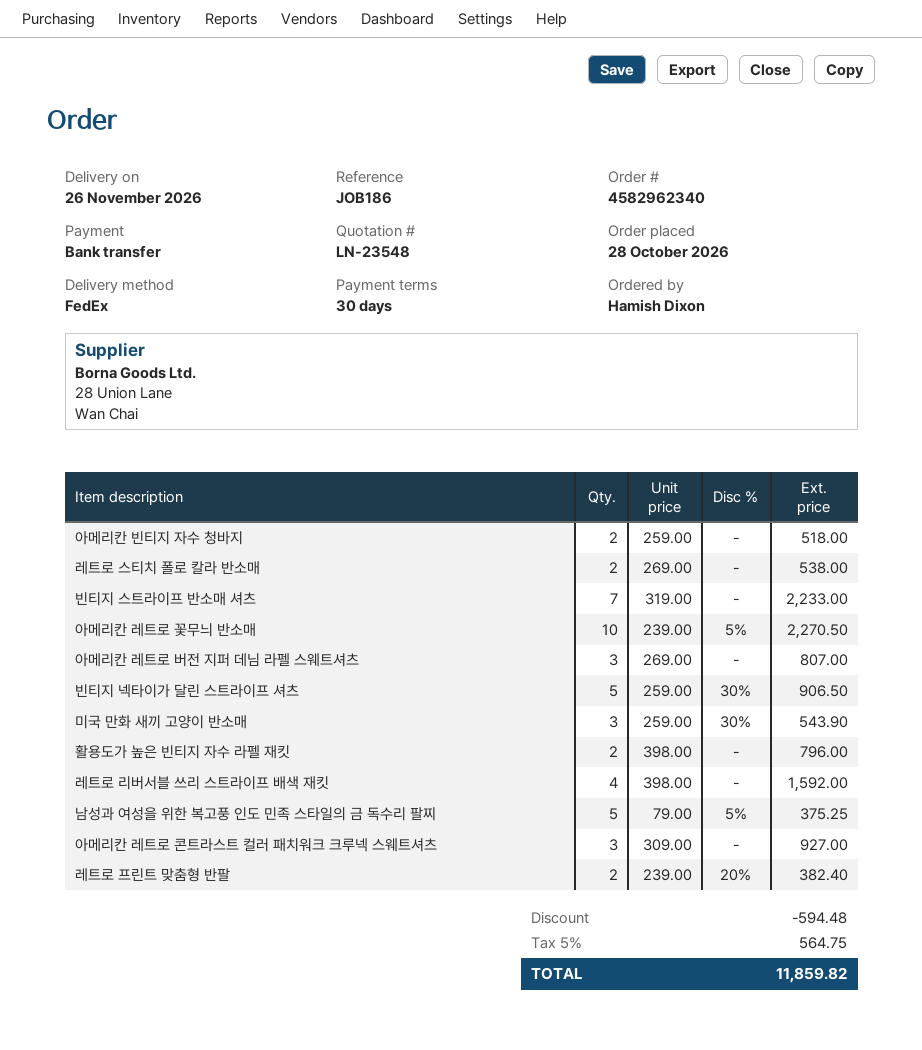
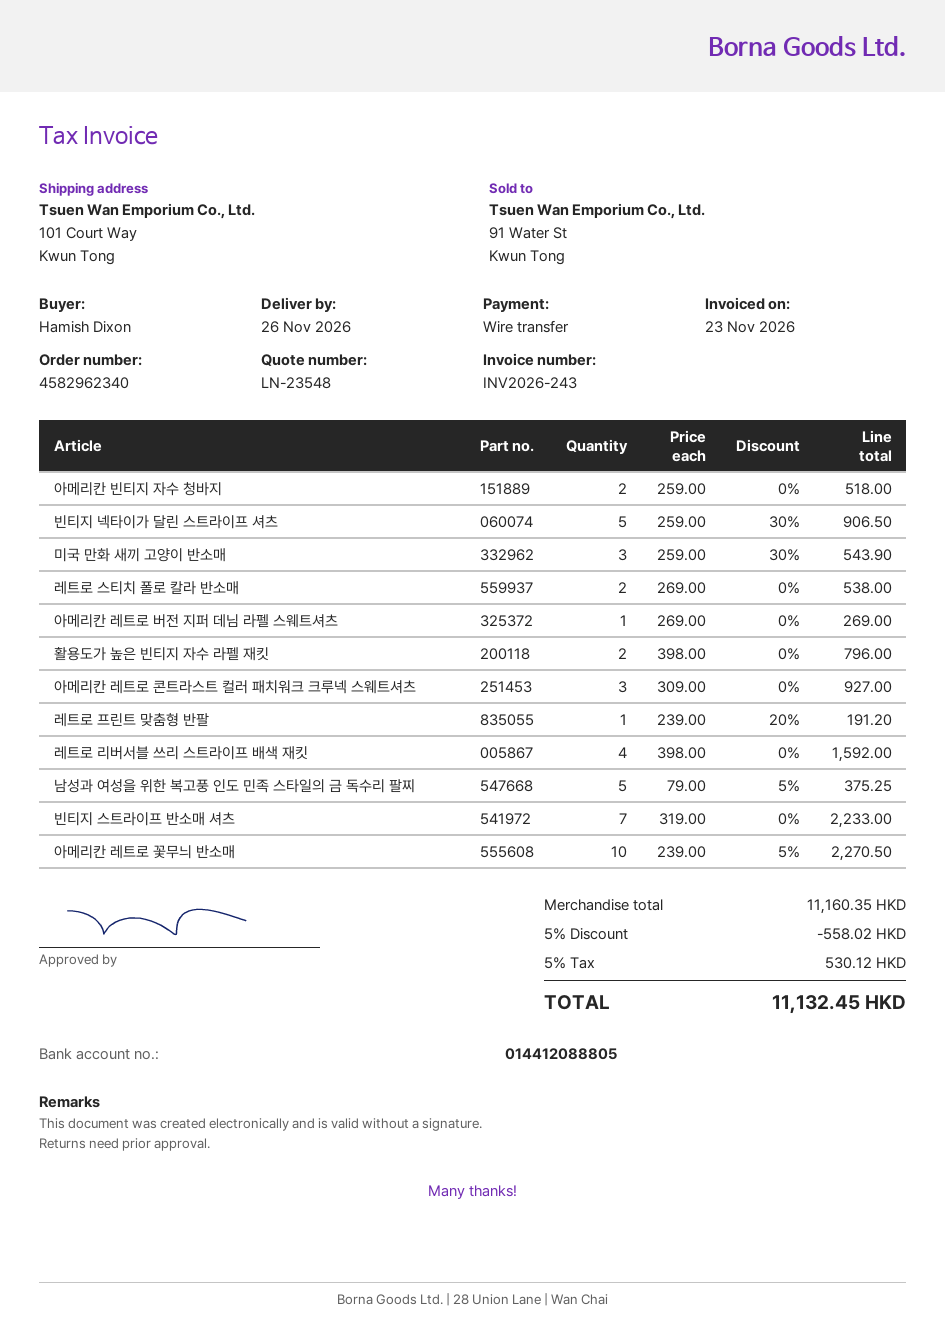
아메리칸 레트로 버전 지퍼 데님 라펠 스웨트셔츠: 3 x 269.00 = 807.00 -> 1 x 269.00 = 269.00
레트로 프린트 맞춤형 반팔: 2 x 239.00 - 20% = 382.40 -> 1 x 239.00 - 20% = 191.20
discount: 594.48 -> 558.02
tax: 5% = 564.75 -> 5% = 530.12
total: 11859.82 -> 11132.45

